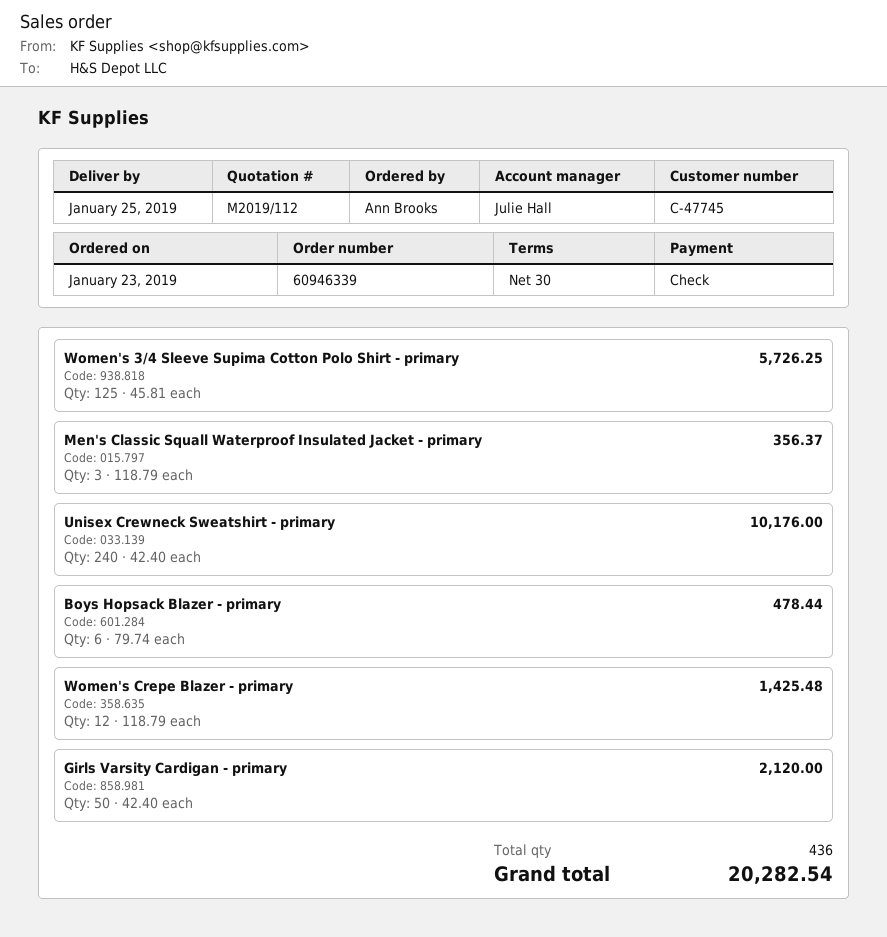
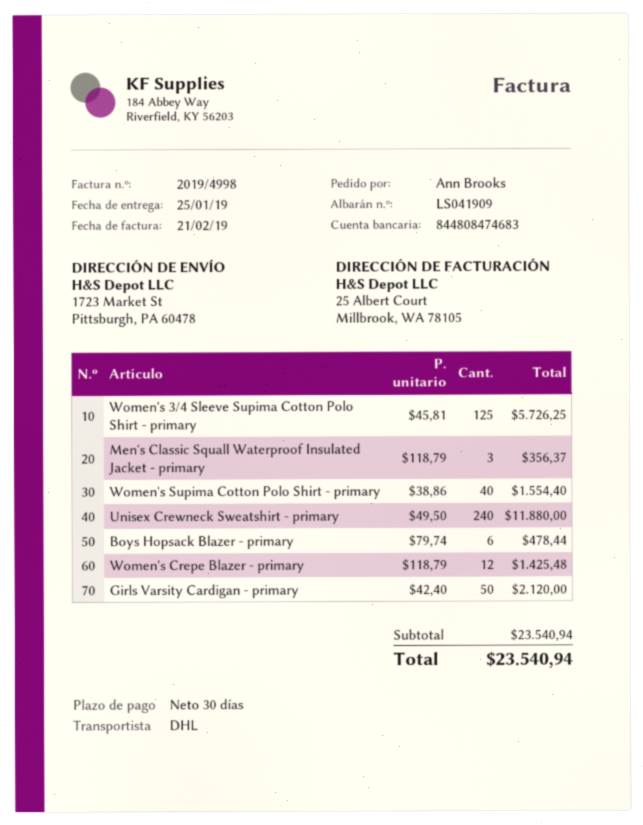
Unisex Crewneck Sweatshirt - primary: 240 x 42.40 = 10176.00 -> 240 x 49.50 = 11880.00
Women's Supima Cotton Polo Shirt - primary: none -> 40 x 38.86 = 1554.40
total: 20282.54 -> 23540.94

